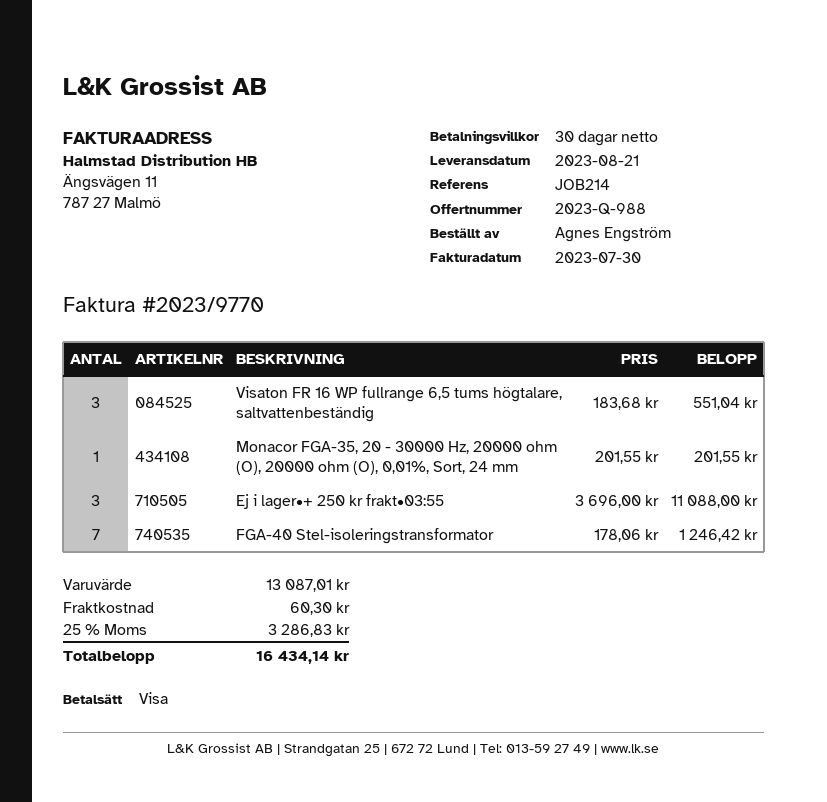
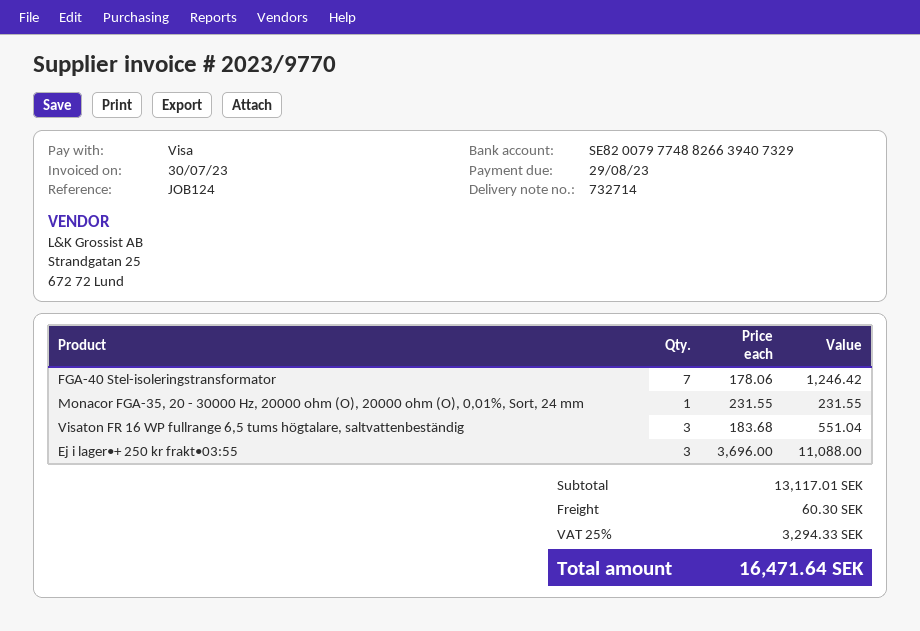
reference: JOB214 -> JOB124
Monacor FGA-35, 20 - 30000 Hz, 20000 ohm (O), 20000 ohm (O), 0,01%, Sort, 24 mm: 1 x 201.55 = 201.55 -> 1 x 231.55 = 231.55
subtotal: 13087.01 -> 13117.01
tax: 25% = 3286.83 -> 25% = 3294.33
total: 16434.14 -> 16471.64

